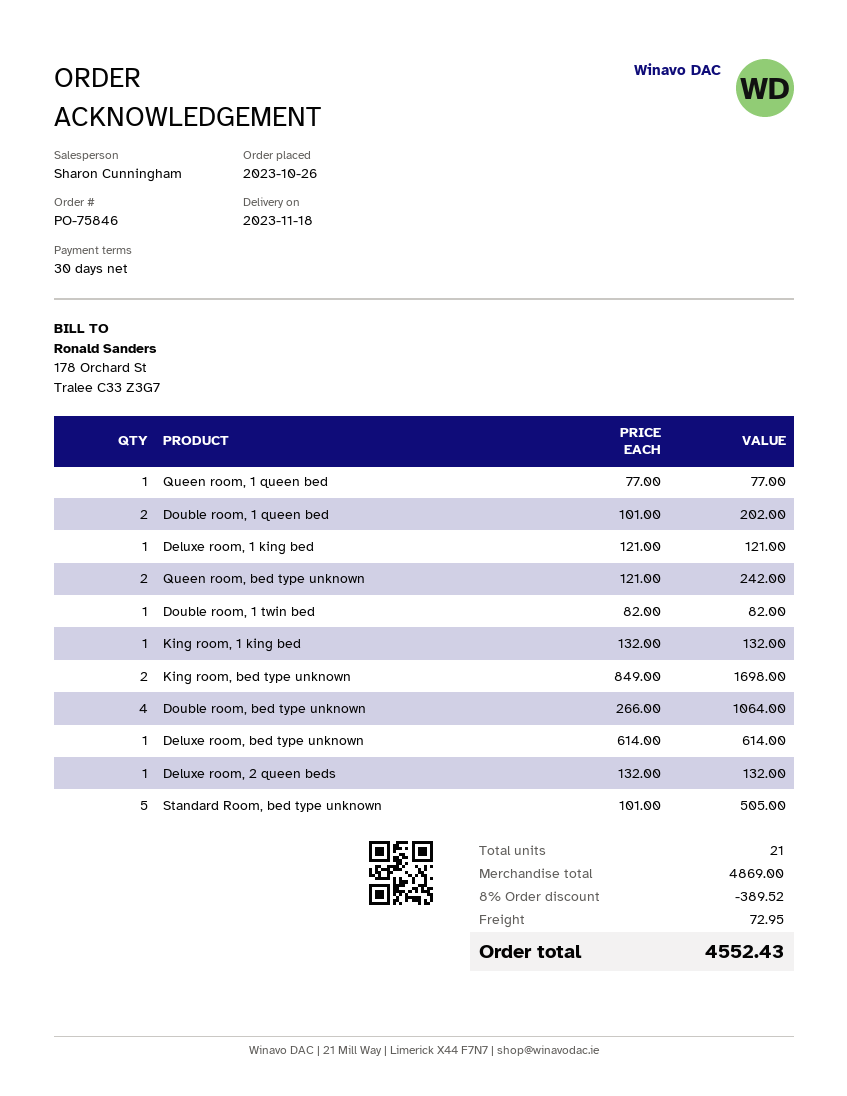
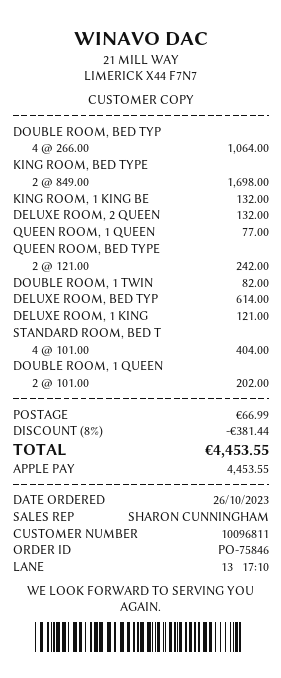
Standard Room, bed type unknown: 5 x 101.00 = 505.00 -> 4 x 101.00 = 404.00
discount: 8% = 389.52 -> 8% = 381.44
shipping: 72.95 -> 66.99
total: 4552.43 -> 4453.55

